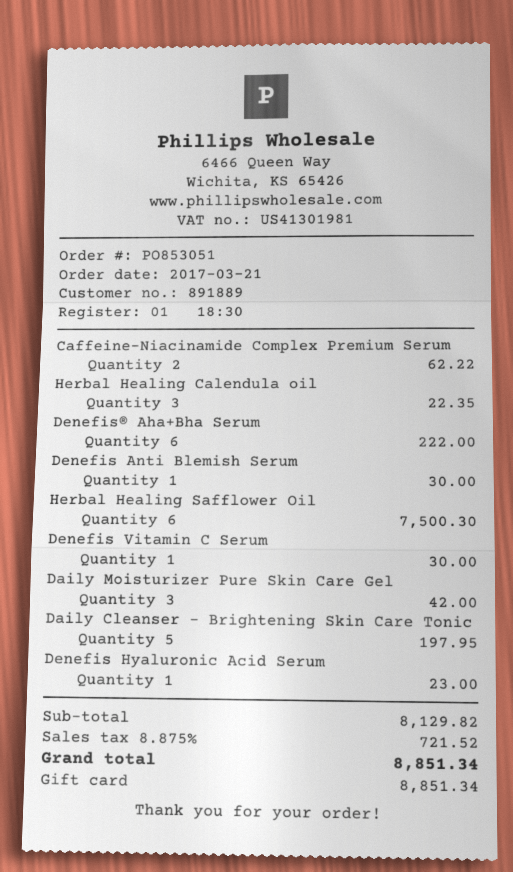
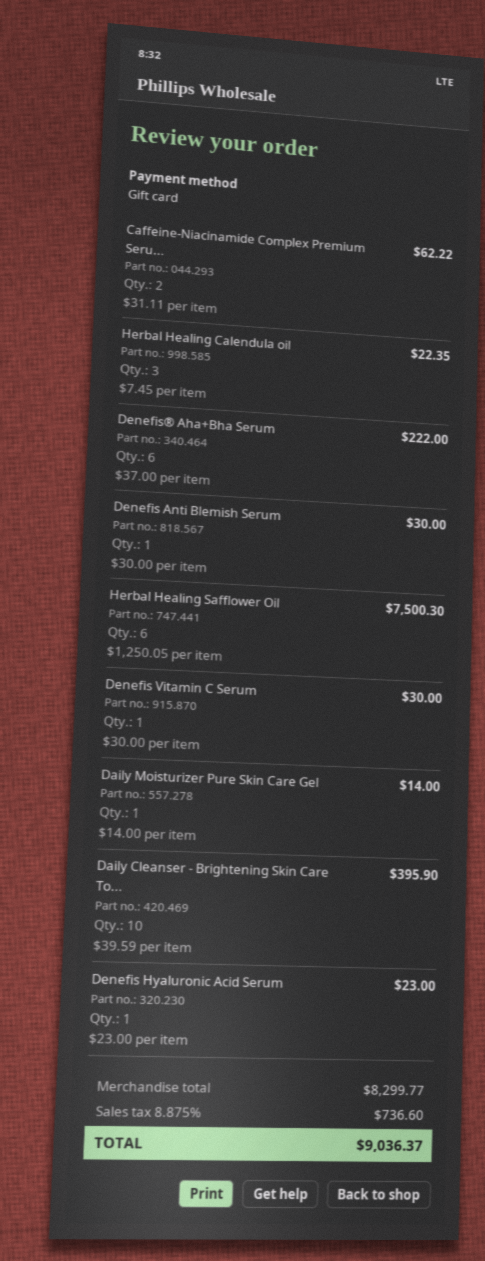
Daily Moisturizer Pure Skin Care Gel: 3 for 42.00 -> 1 for 14.00
Daily Cleanser - Brightening Skin Care Tonic: 5 for 197.95 -> 10 for 395.90
subtotal: 8129.82 -> 8299.77
tax: 8.875% = 721.52 -> 8.875% = 736.60
total: 8851.34 -> 9036.37

